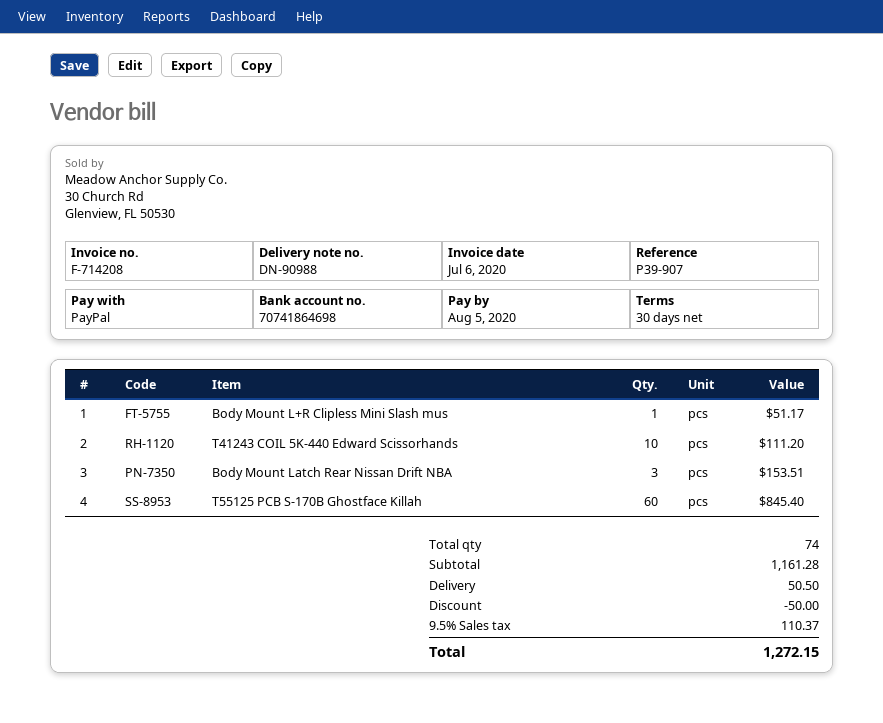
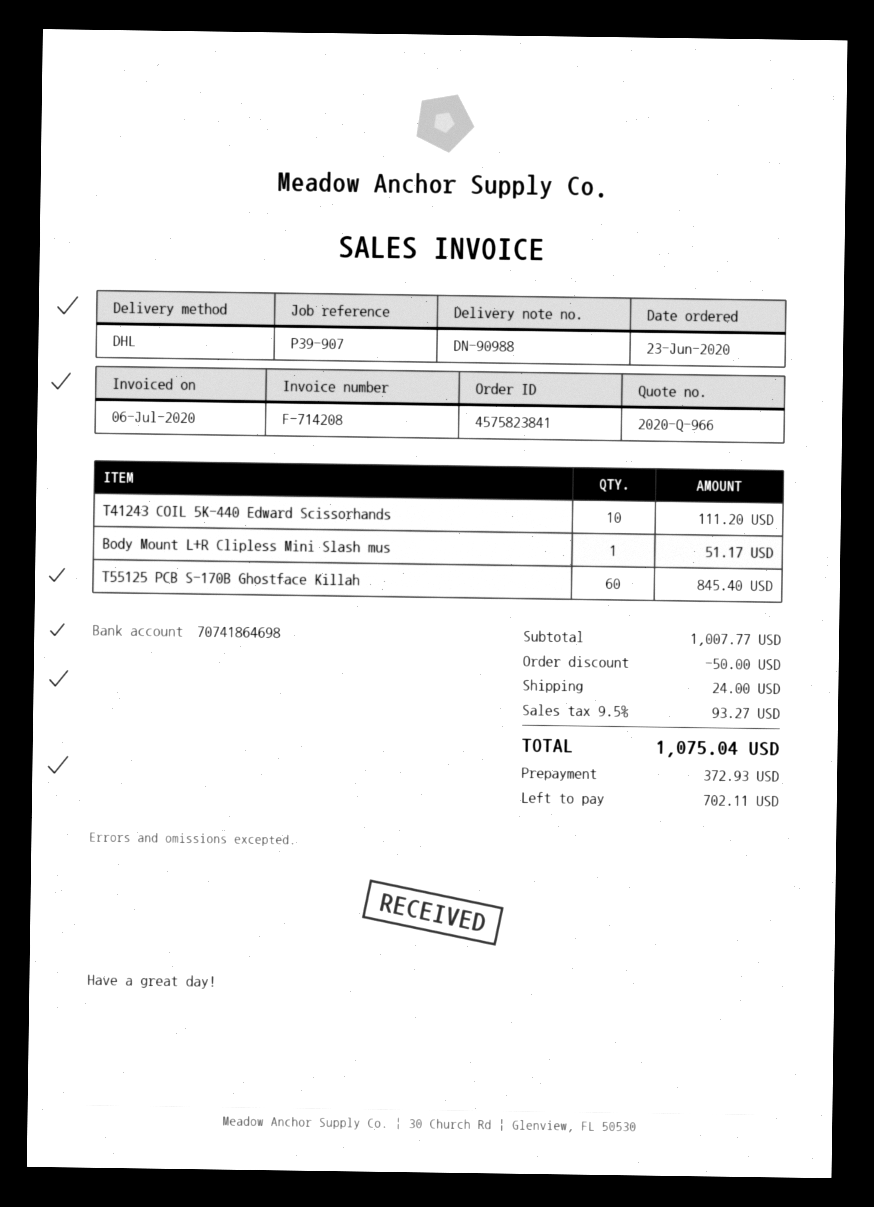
Body Mount Latch Rear Nissan Drift NBA: 3 for 153.51 -> none
subtotal: 1161.28 -> 1007.77
shipping: 50.50 -> 24.00
tax: 9.5% = 110.37 -> 9.5% = 93.27
total: 1272.15 -> 1075.04

